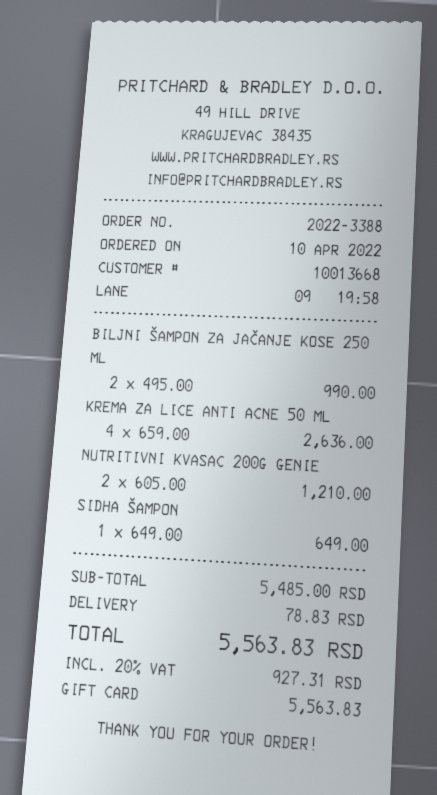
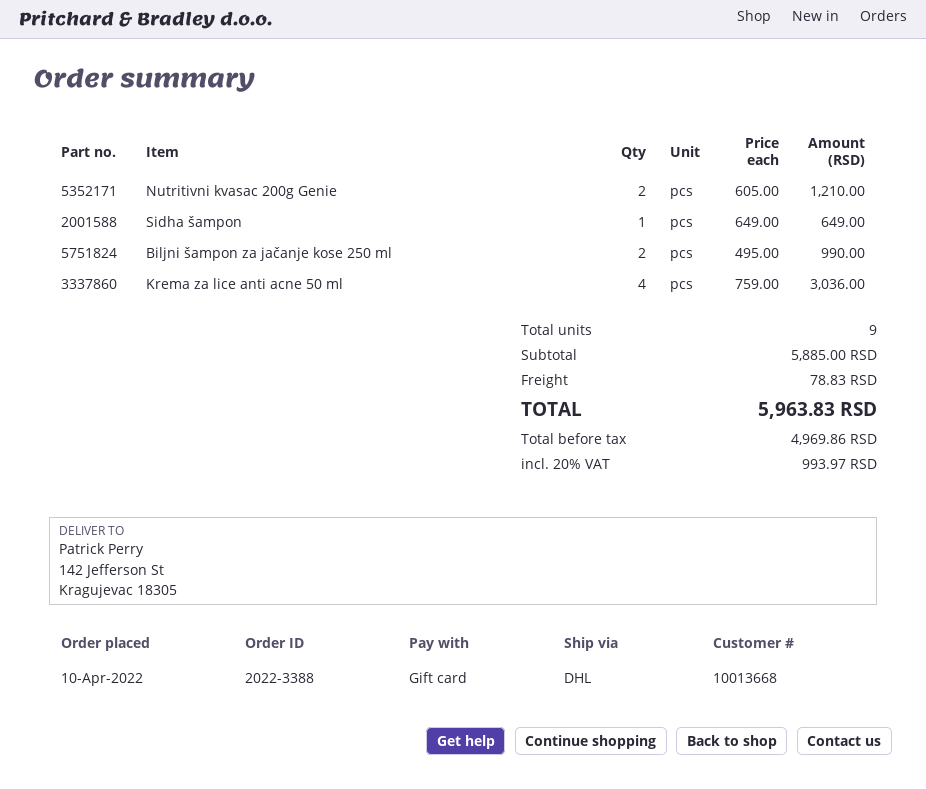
KREMA ZA LICE ANTI ACNE 50 ML: 4 x 659.00 = 2636.00 -> 4 x 759.00 = 3036.00
subtotal: 5485.00 -> 5885.00
tax: 20% = 927.31 -> 20% = 993.97
total: 5563.83 -> 5963.83

